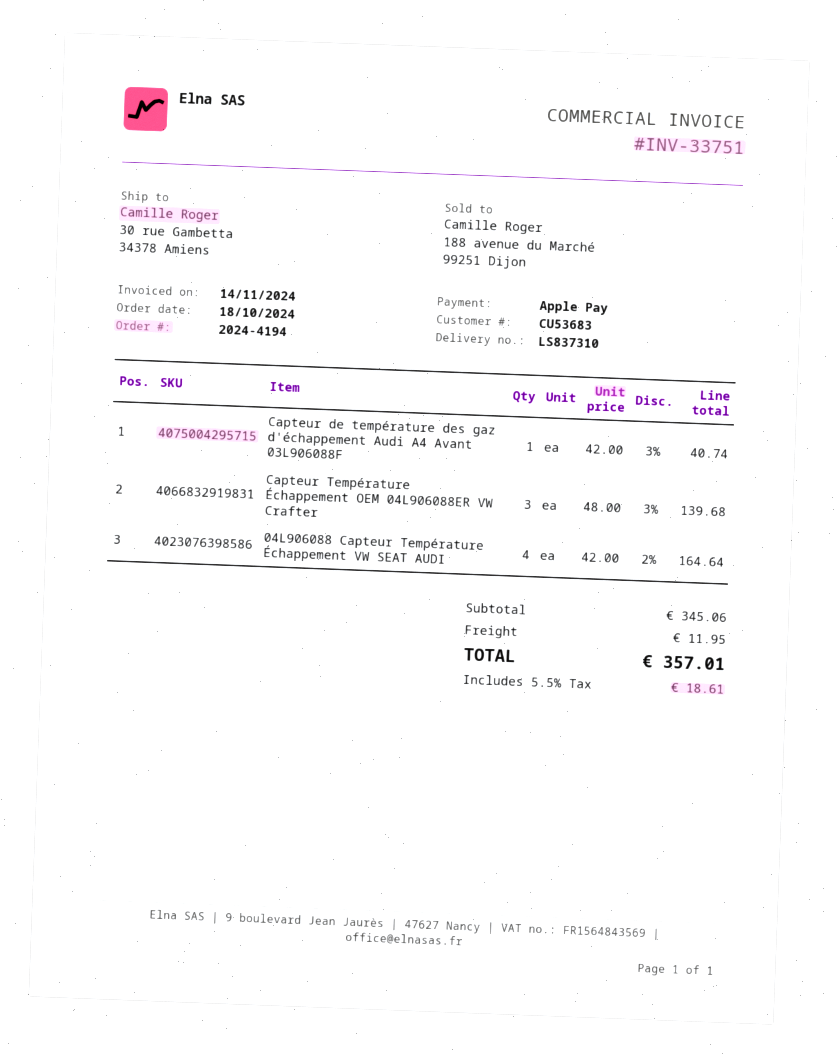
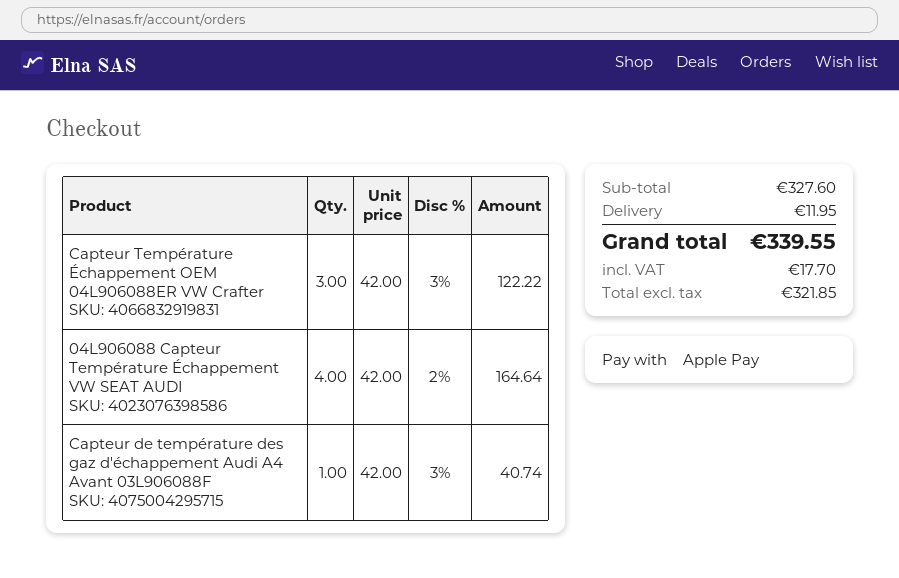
Capteur Température Échappement OEM 04L906088ER VW Crafter: 3 x 48.00 - 3% = 139.68 -> 3 x 42.00 - 3% = 122.22
subtotal: 345.06 -> 327.60
tax: 18.61 -> 17.70
total: 357.01 -> 339.55

